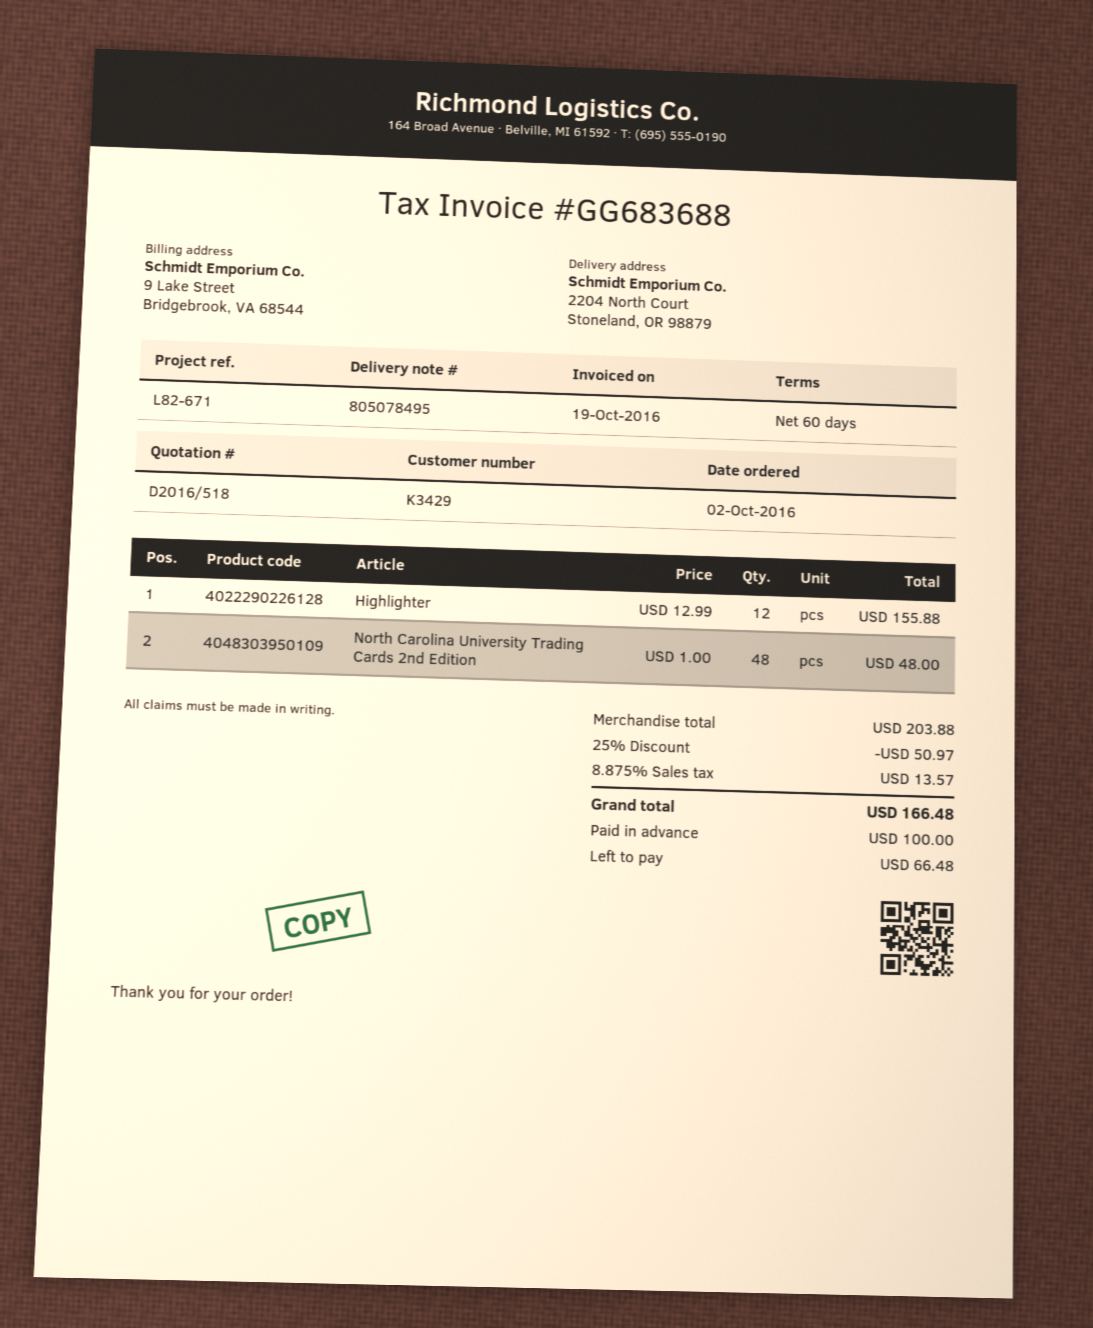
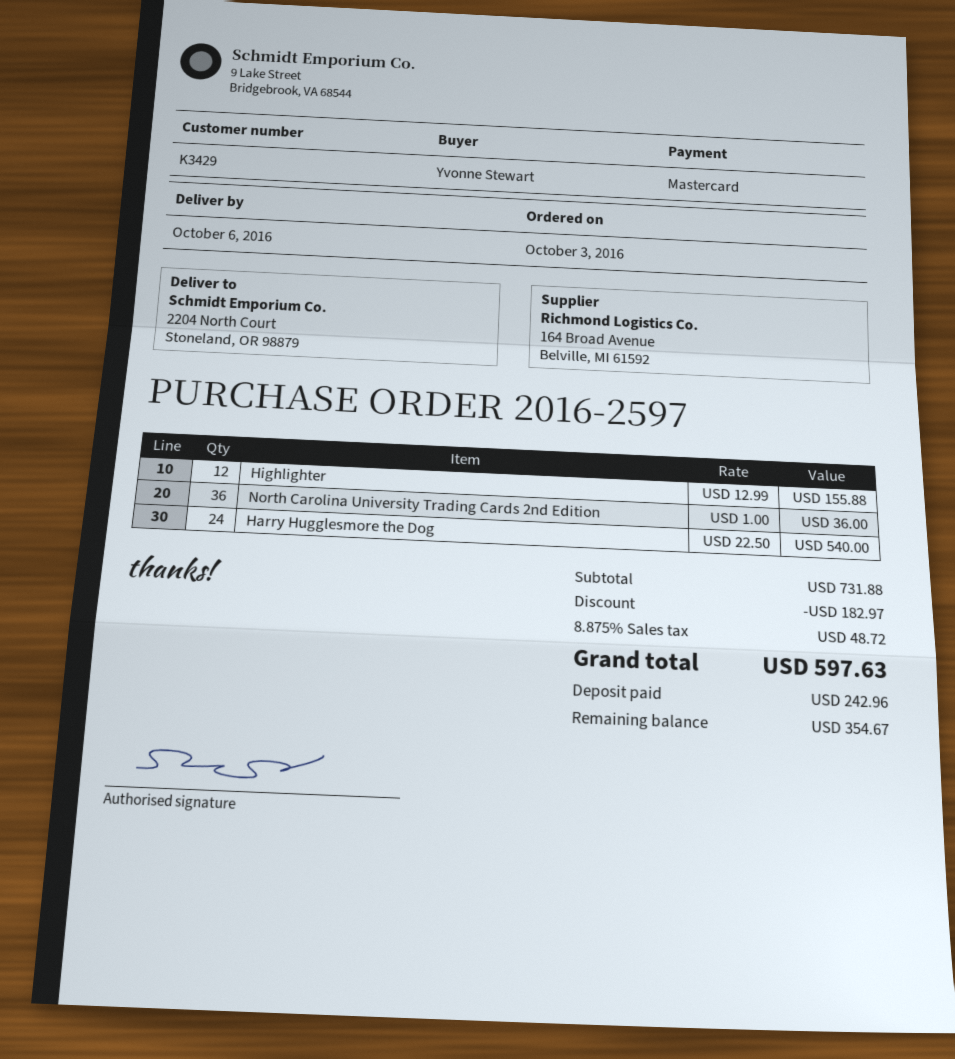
order date: 2016-10-02 -> 2016-10-03
North Carolina University Trading Cards 2nd Edition: 48 x 1.00 = 48.00 -> 36 x 1.00 = 36.00
Harry Hugglesmore the Dog: none -> 24 x 22.50 = 540.00
subtotal: 203.88 -> 731.88
discount: 50.97 -> 182.97
tax: 8.875% = 13.57 -> 8.875% = 48.72
total: 166.48 -> 597.63
deposit: 100.00 -> 242.96
balance: 66.48 -> 354.67

